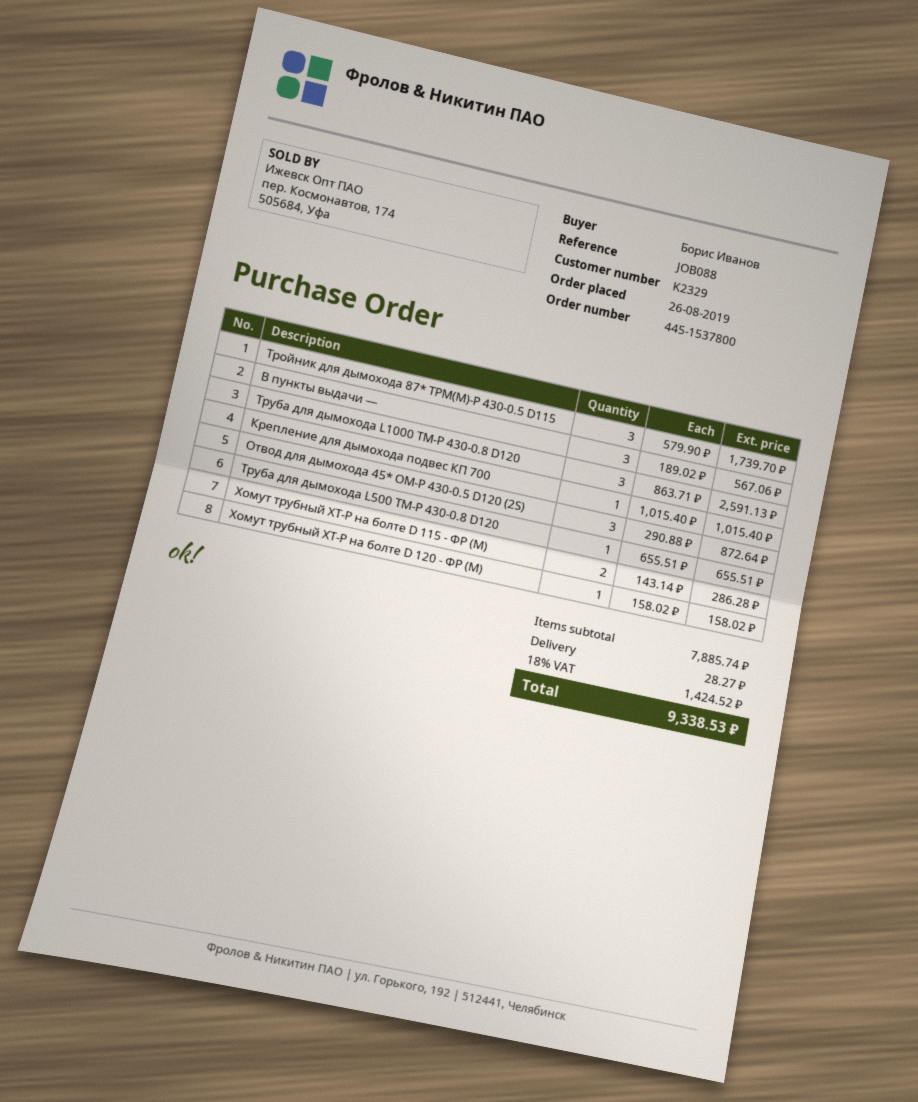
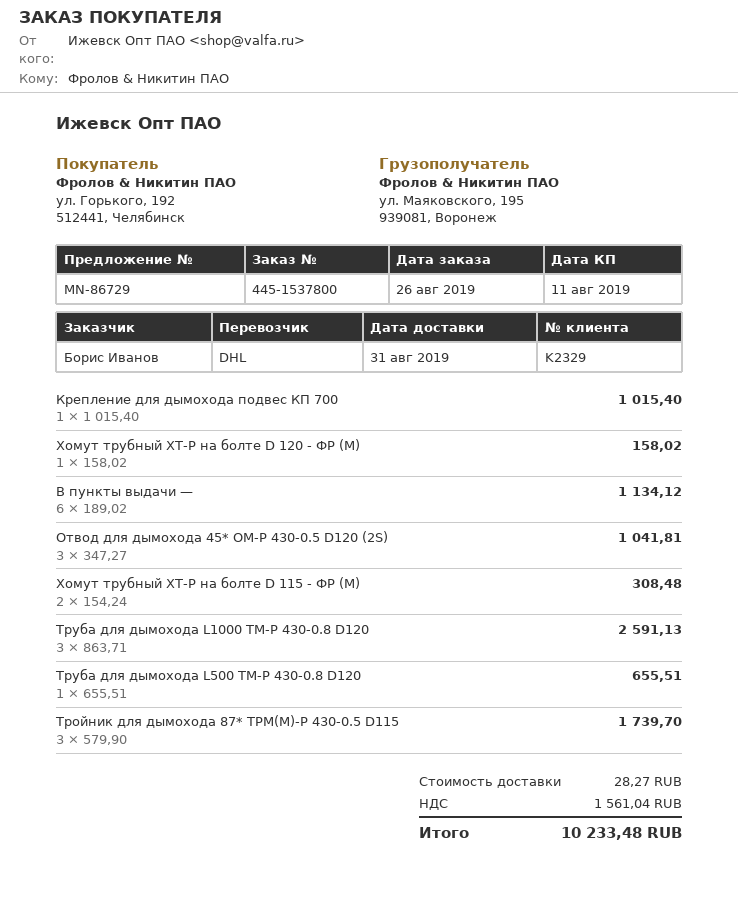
В пункты выдачи —: 3 x 189.02 = 567.06 -> 6 x 189.02 = 1134.12
Отвод для дымохода 45* ОМ-Р 430-0.5 D120 (2S): 3 x 290.88 = 872.64 -> 3 x 347.27 = 1041.81
Хомут трубный ХТ-Р на болте D 115 - ФР (М): 2 x 143.14 = 286.28 -> 2 x 154.24 = 308.48
tax: 1424.52 -> 1561.04
total: 9338.53 -> 10233.48

